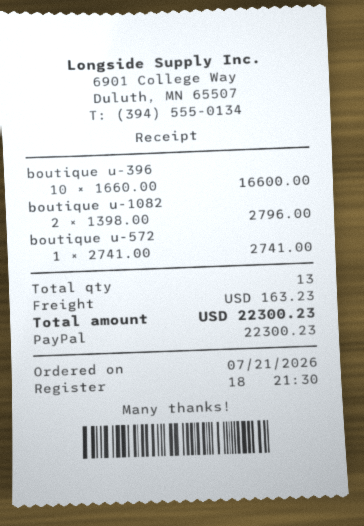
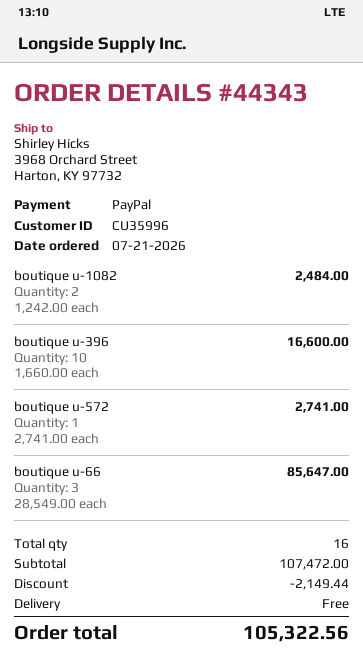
boutique u-1082: 2 x 1398.00 = 2796.00 -> 2 x 1242.00 = 2484.00
boutique u-66: none -> 3 x 28549.00 = 85647.00
total quantity: 13 -> 16
discount: none -> 2149.44
shipping: 163.23 -> 0.00
total: 22300.23 -> 105322.56

